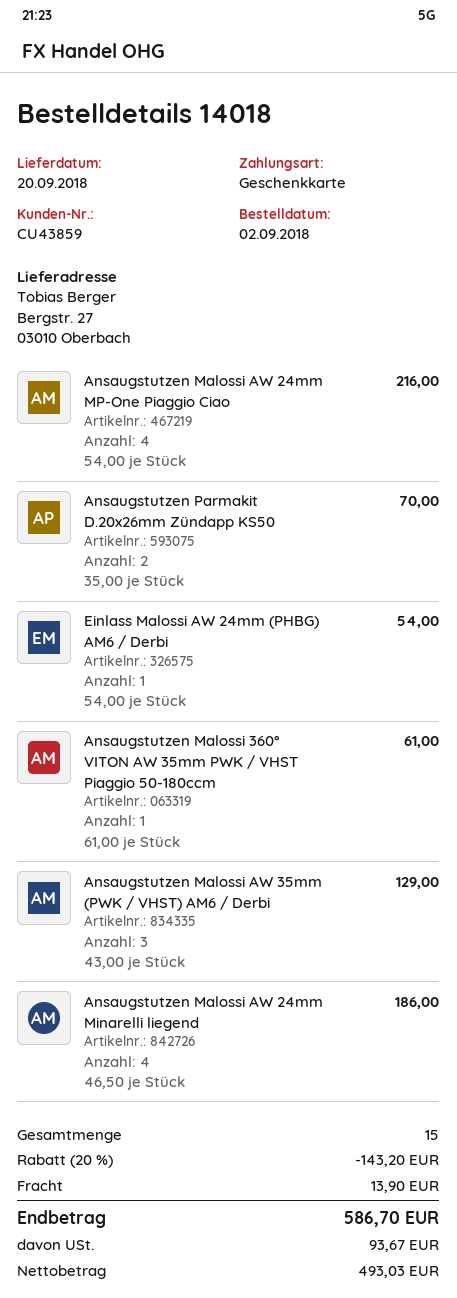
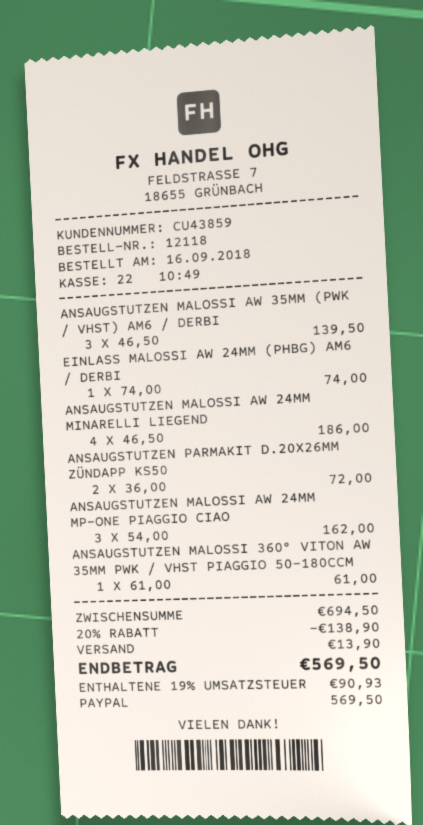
order number: 14018 -> 12118
order date: 2018-09-02 -> 2018-09-16
payment method: gift card -> PayPal
Ansaugstutzen Malossi AW 24mm MP-One Piaggio Ciao: 4 x 54.00 = 216.00 -> 3 x 54.00 = 162.00
Ansaugstutzen Parmakit D.20x26mm Zündapp KS50: 2 x 35.00 = 70.00 -> 2 x 36.00 = 72.00
Einlass Malossi AW 24mm (PHBG) AM6 / Derbi: 1 x 54.00 = 54.00 -> 1 x 74.00 = 74.00
Ansaugstutzen Malossi AW 35mm (PWK / VHST) AM6 / Derbi: 3 x 43.00 = 129.00 -> 3 x 46.50 = 139.50
discount: 20% = 143.20 -> 20% = 138.90
tax: 93.67 -> 90.93
total: 586.70 -> 569.50

